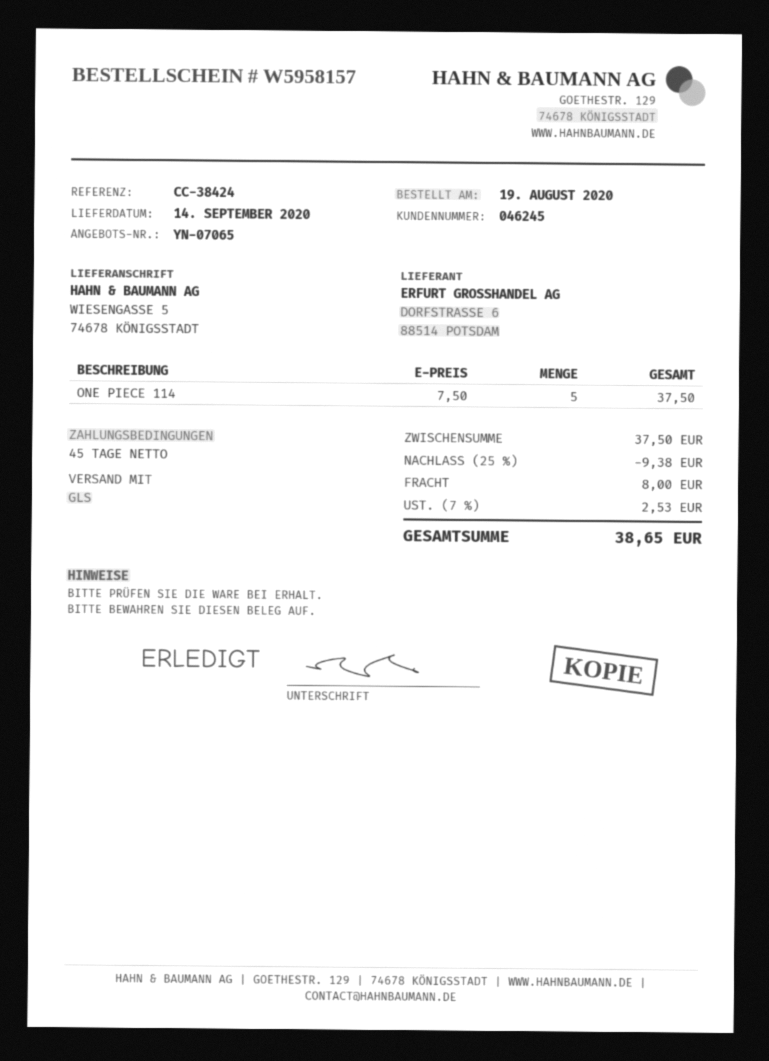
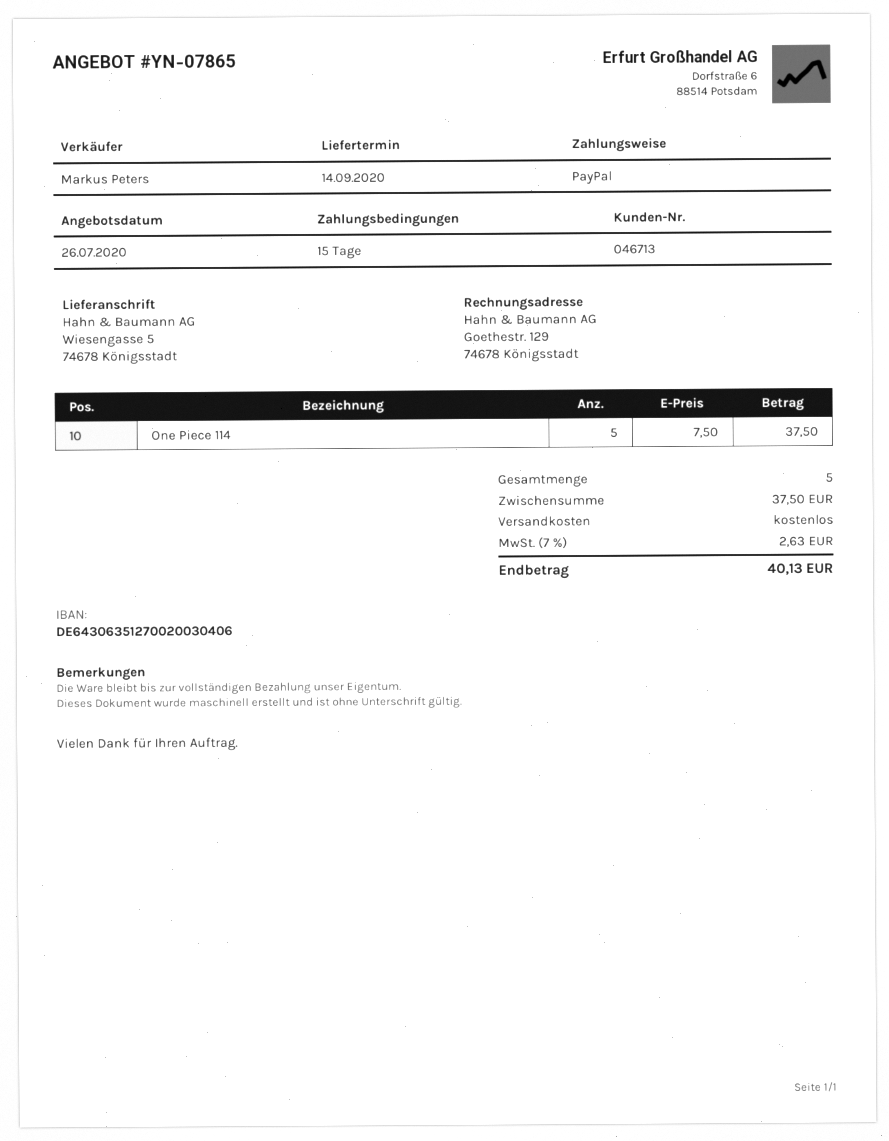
quote number: YN-07065 -> YN-07865
payment terms: 45 days -> 15 days
customer number: 046245 -> 046713
discount: 25% = 9.38 -> none
shipping: 8.00 -> 0.00
tax: 7% = 2.53 -> 7% = 2.63
total: 38.65 -> 40.13

